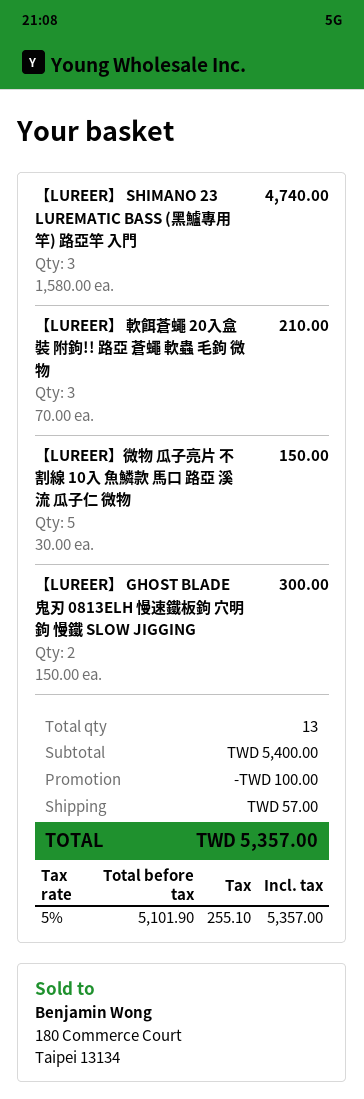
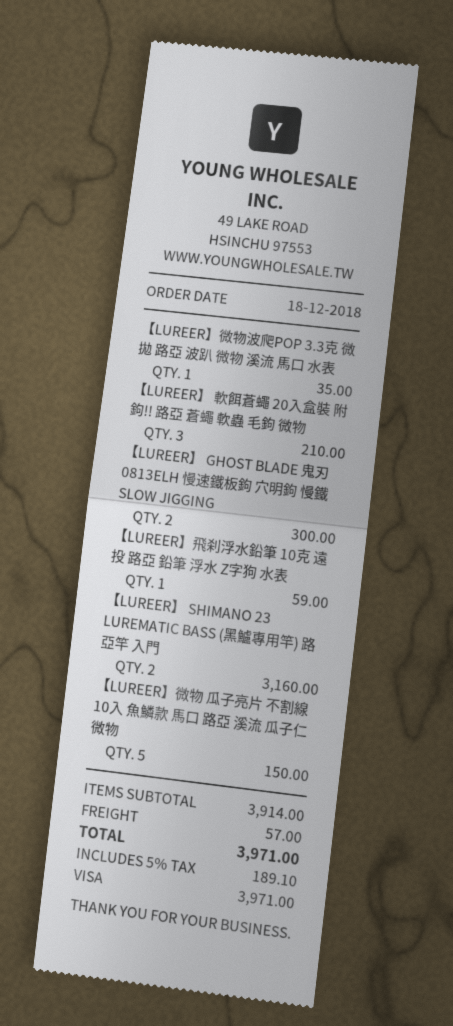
【LUREER】 SHIMANO 23 LUREMATIC BASS (黑鱸專用竿) 路亞竿 入門: 3 for 4740.00 -> 2 for 3160.00
【LUREER】微物波爬POP 3.3克 微拋 路亞 波趴 微物 溪流 馬口 水表: none -> 1 for 35.00
【LUREER】飛刹浮水鉛筆 10克 遠投 路亞 鉛筆 浮水 Z字狗 水表: none -> 1 for 59.00
subtotal: 5400.00 -> 3914.00
discount: 100.00 -> none
tax: 5% = 255.10 -> 5% = 189.10
total: 5357.00 -> 3971.00

